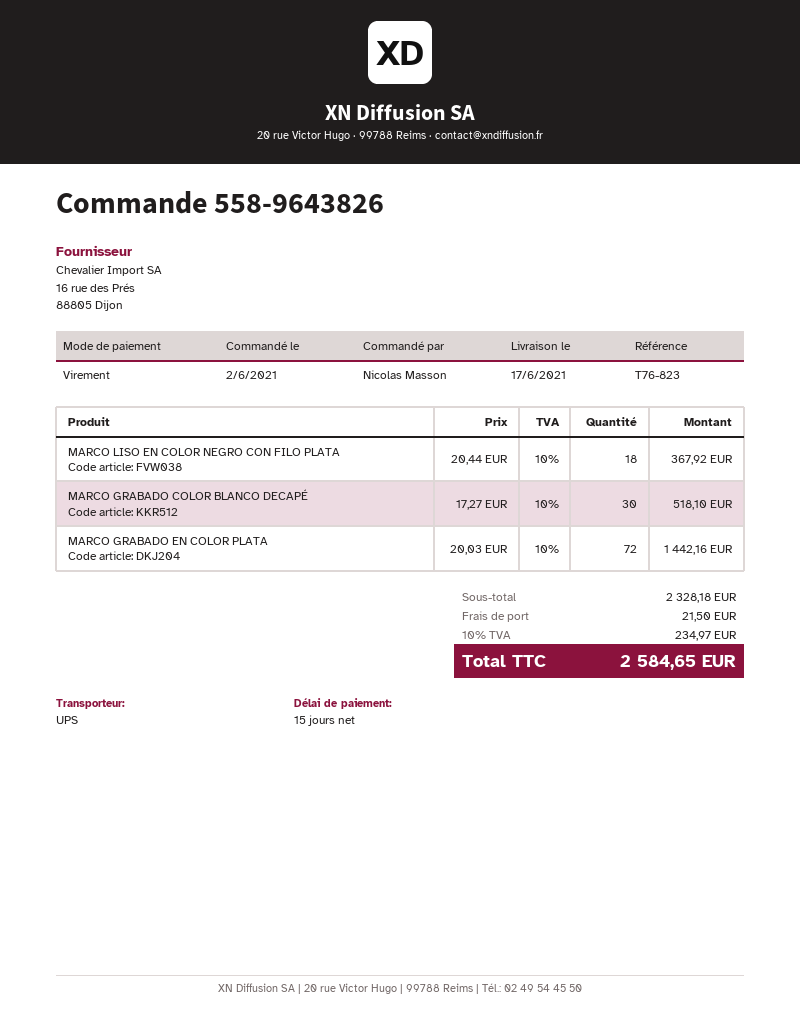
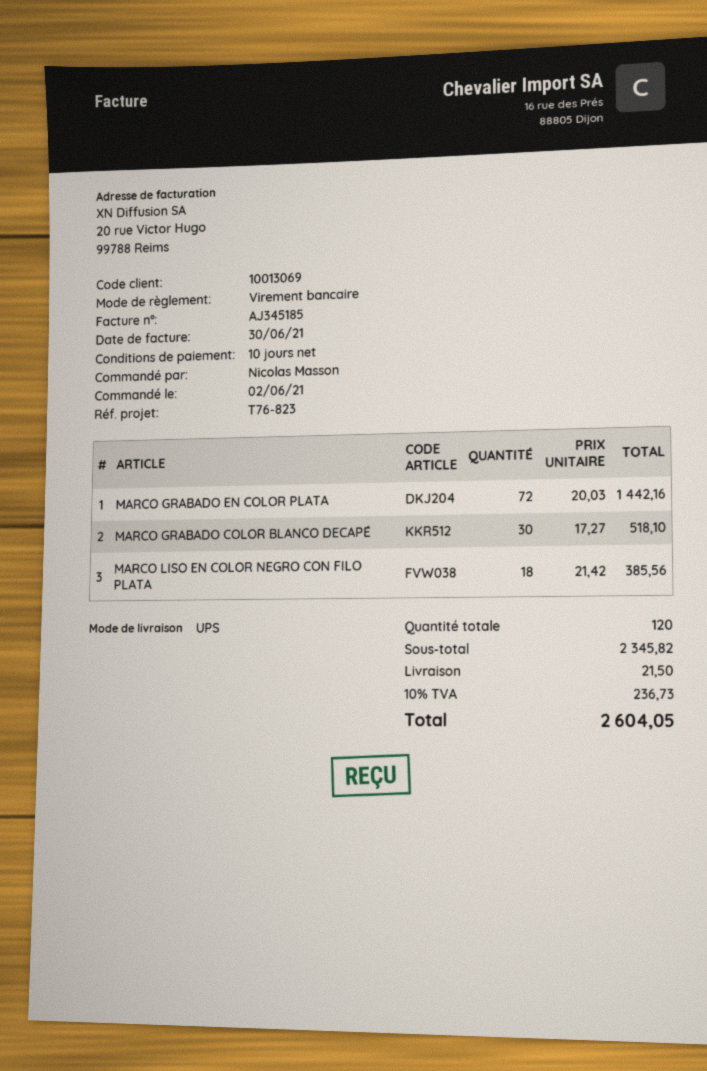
payment terms: 15 days -> 10 days
MARCO LISO EN COLOR NEGRO CON FILO PLATA: 18 x 20.44 = 367.92 -> 18 x 21.42 = 385.56
subtotal: 2328.18 -> 2345.82
tax: 10% = 234.97 -> 10% = 236.73
total: 2584.65 -> 2604.05

